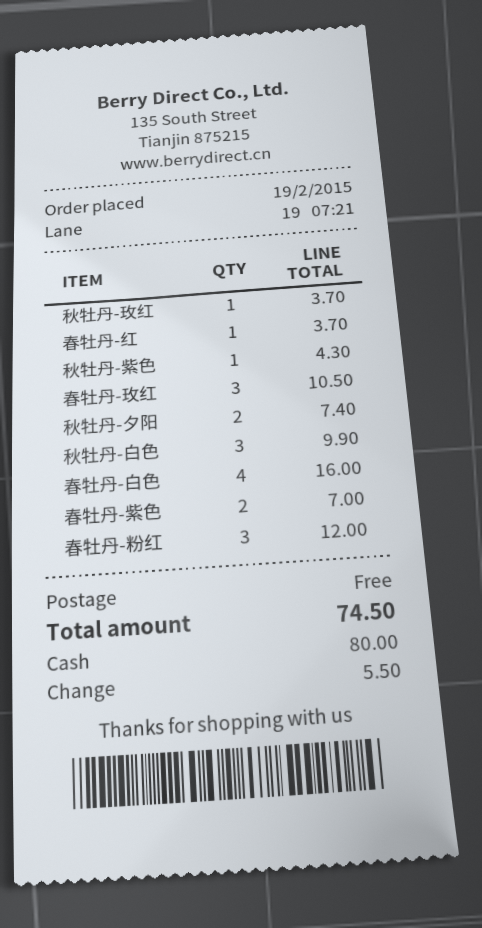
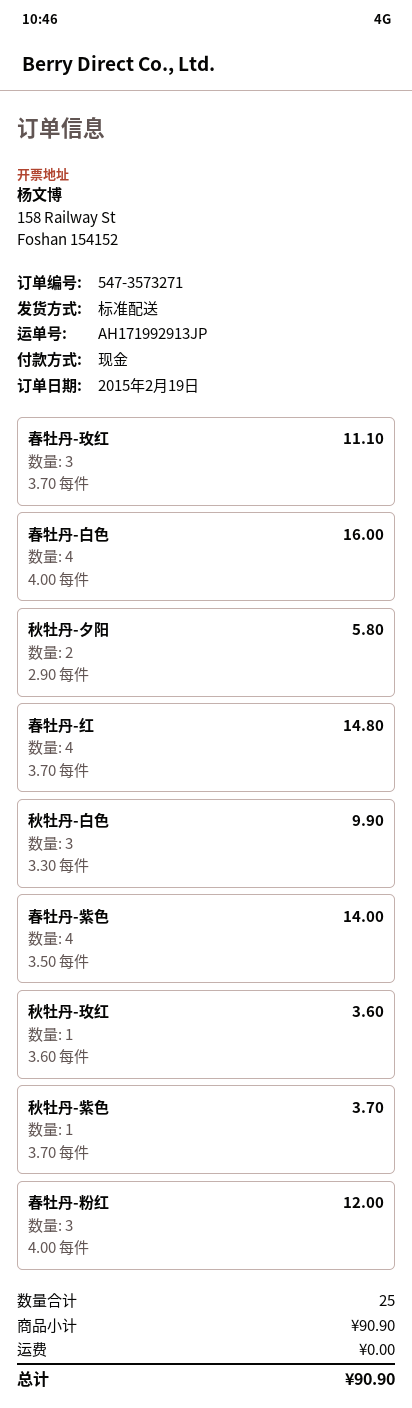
秋牡丹-玫红: 1 for 3.70 -> 1 for 3.60
春牡丹-红: 1 for 3.70 -> 4 for 14.80
秋牡丹-紫色: 1 for 4.30 -> 1 for 3.70
春牡丹-玫红: 3 for 10.50 -> 3 for 11.10
秋牡丹-夕阳: 2 for 7.40 -> 2 for 5.80
春牡丹-紫色: 2 for 7.00 -> 4 for 14.00
total: 74.50 -> 90.90

